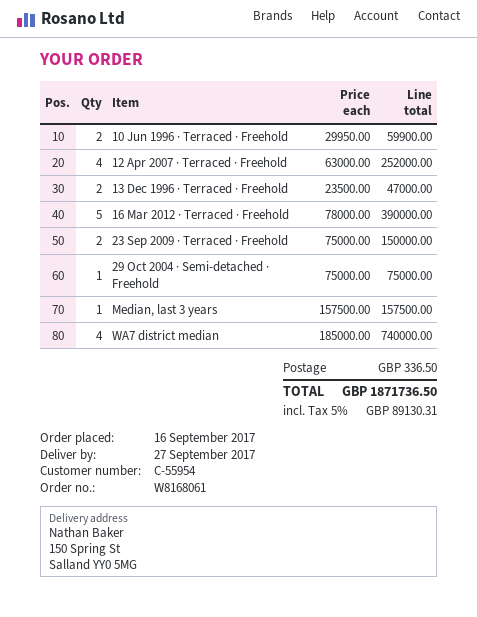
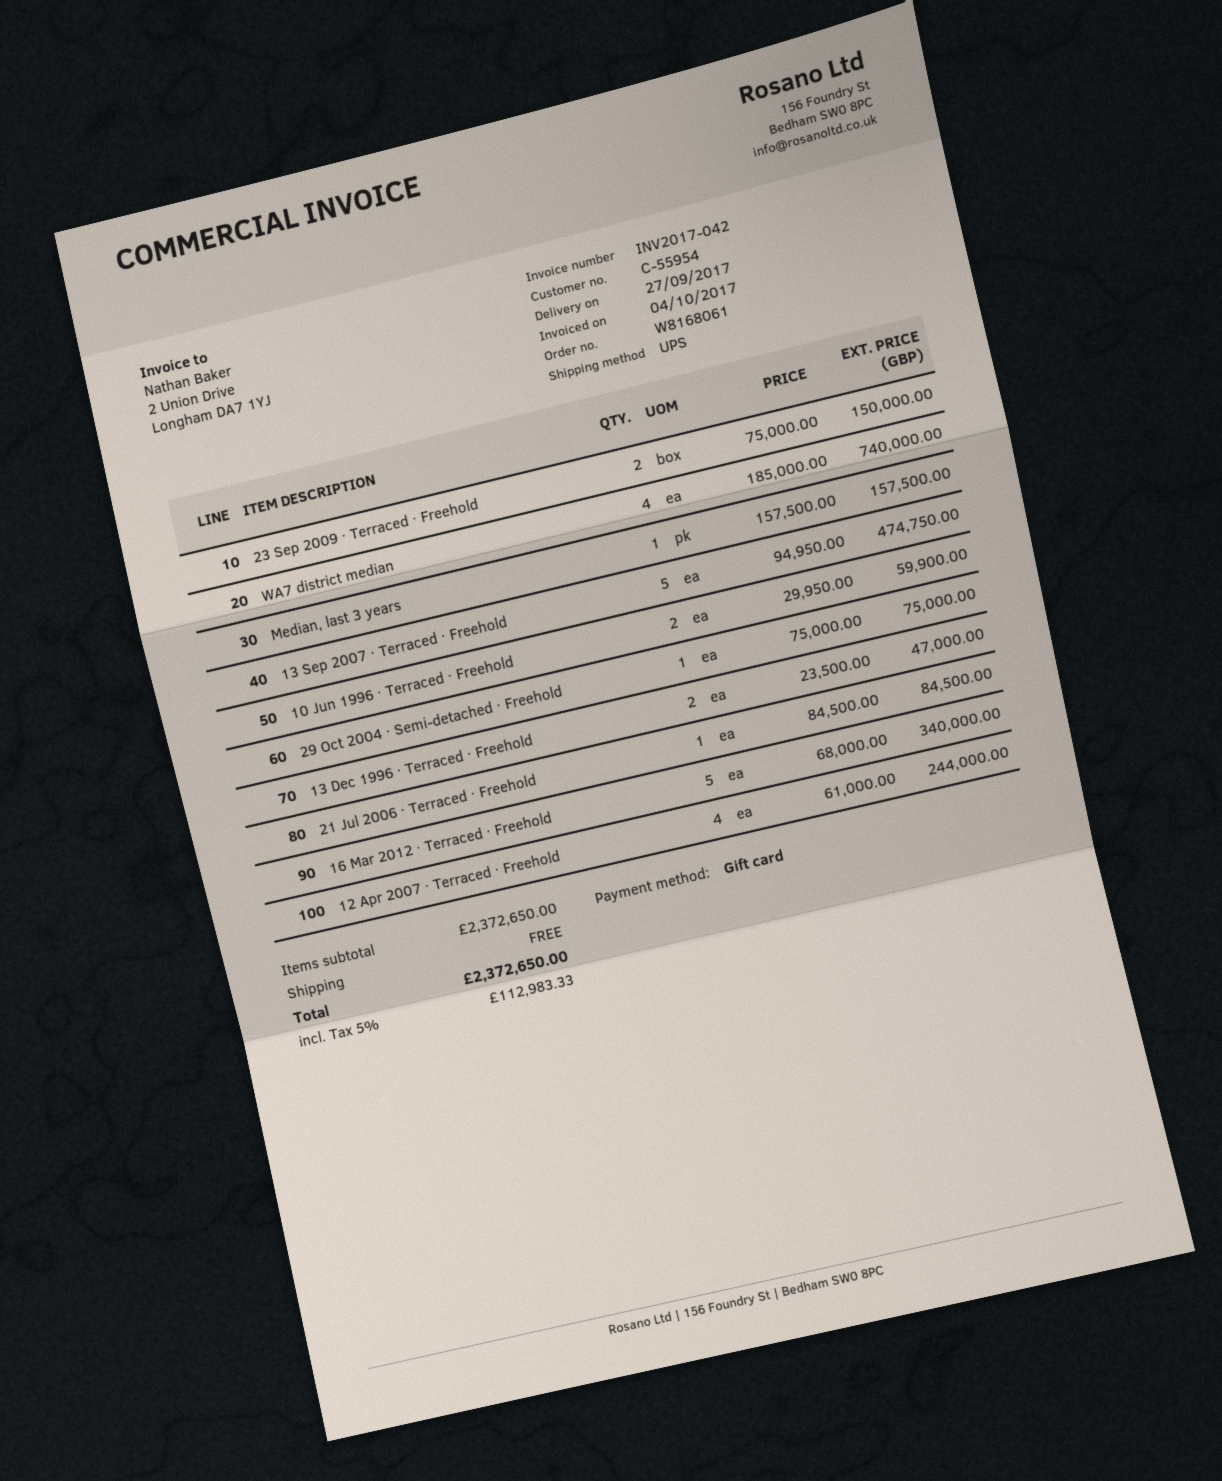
12 Apr 2007 · Terraced · Freehold: 4 x 63000.00 = 252000.00 -> 4 x 61000.00 = 244000.00
16 Mar 2012 · Terraced · Freehold: 5 x 78000.00 = 390000.00 -> 5 x 68000.00 = 340000.00
13 Sep 2007 · Terraced · Freehold: none -> 5 x 94950.00 = 474750.00
21 Jul 2006 · Terraced · Freehold: none -> 1 x 84500.00 = 84500.00
shipping: 336.50 -> 0.00
tax: 5% = 89130.31 -> 5% = 112983.33
total: 1871736.50 -> 2372650.00

